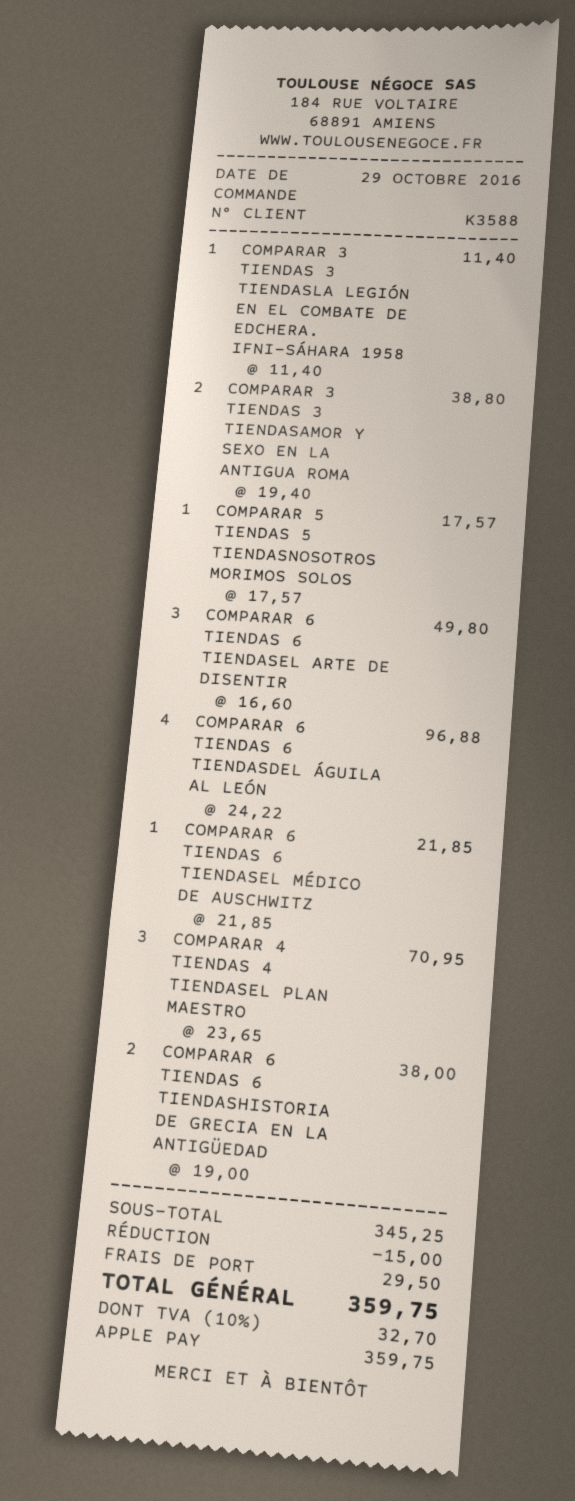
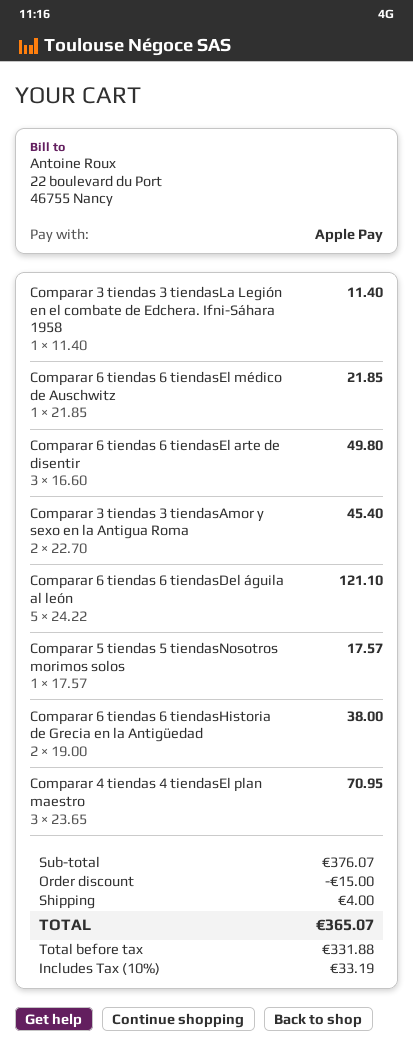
COMPARAR 3 TIENDAS 3 TIENDASAMOR Y SEXO EN LA ANTIGUA ROMA: 2 x 19.40 = 38.80 -> 2 x 22.70 = 45.40
COMPARAR 6 TIENDAS 6 TIENDASDEL ÁGUILA AL LEÓN: 4 x 24.22 = 96.88 -> 5 x 24.22 = 121.10
subtotal: 345.25 -> 376.07
shipping: 29.50 -> 4.00
tax: 10% = 32.70 -> 10% = 33.19
total: 359.75 -> 365.07

